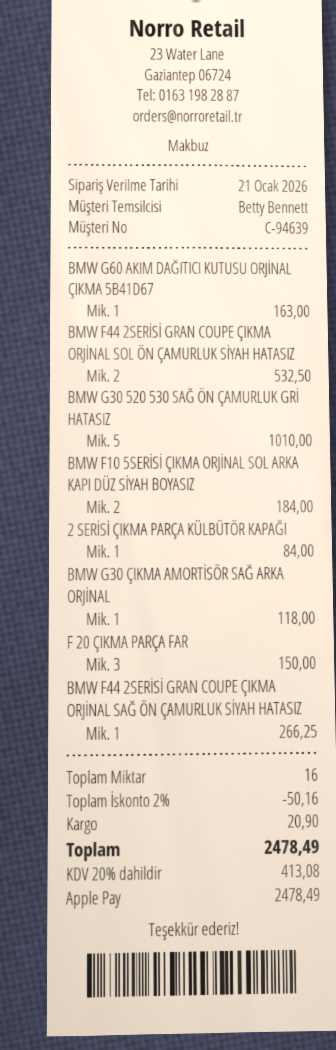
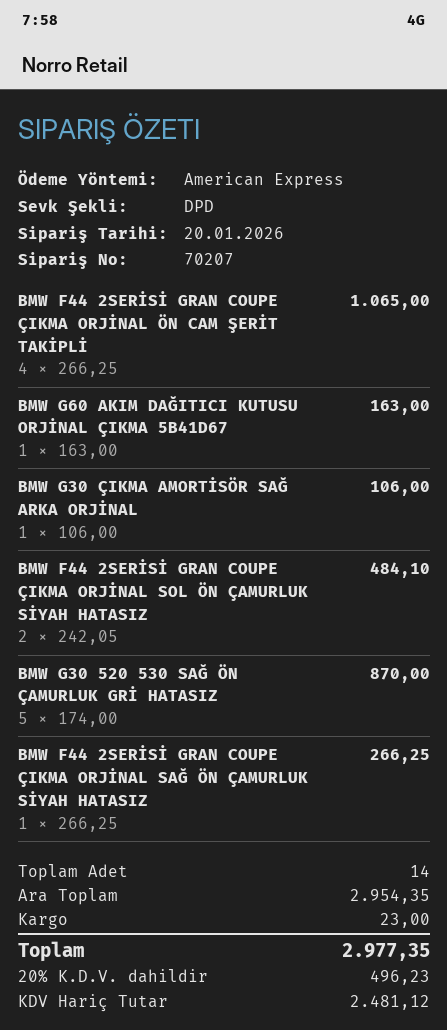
order date: 2026-01-21 -> 2026-01-20
payment method: Apple Pay -> American Express
BMW F44 2SERİSİ GRAN COUPE ÇIKMA ORJİNAL SOL ÖN ÇAMURLUK SİYAH HATASIZ: 2 for 532.50 -> 2 for 484.10
BMW G30 520 530 SAĞ ÖN ÇAMURLUK GRİ HATASIZ: 5 for 1010.00 -> 5 for 870.00
BMW F10 5SERİSİ ÇIKMA ORJİNAL SOL ARKA KAPI DÜZ SİYAH BOYASIZ: 2 for 184.00 -> none
2 SERİSİ ÇIKMA PARÇA KÜLBÜTÖR KAPAĞI: 1 for 84.00 -> none
BMW G30 ÇIKMA AMORTİSÖR SAĞ ARKA ORJİNAL: 1 for 118.00 -> 1 for 106.00
F 20 ÇIKMA PARÇA FAR: 3 for 150.00 -> none
BMW F44 2SERİSİ GRAN COUPE ÇIKMA ORJİNAL ÖN CAM ŞERİT TAKİPLİ: none -> 4 for 1065.00
total quantity: 16 -> 14
discount: 2% = 50.16 -> none
shipping: 20.90 -> 23.00
tax: 20% = 413.08 -> 20% = 496.23
total: 2478.49 -> 2977.35

